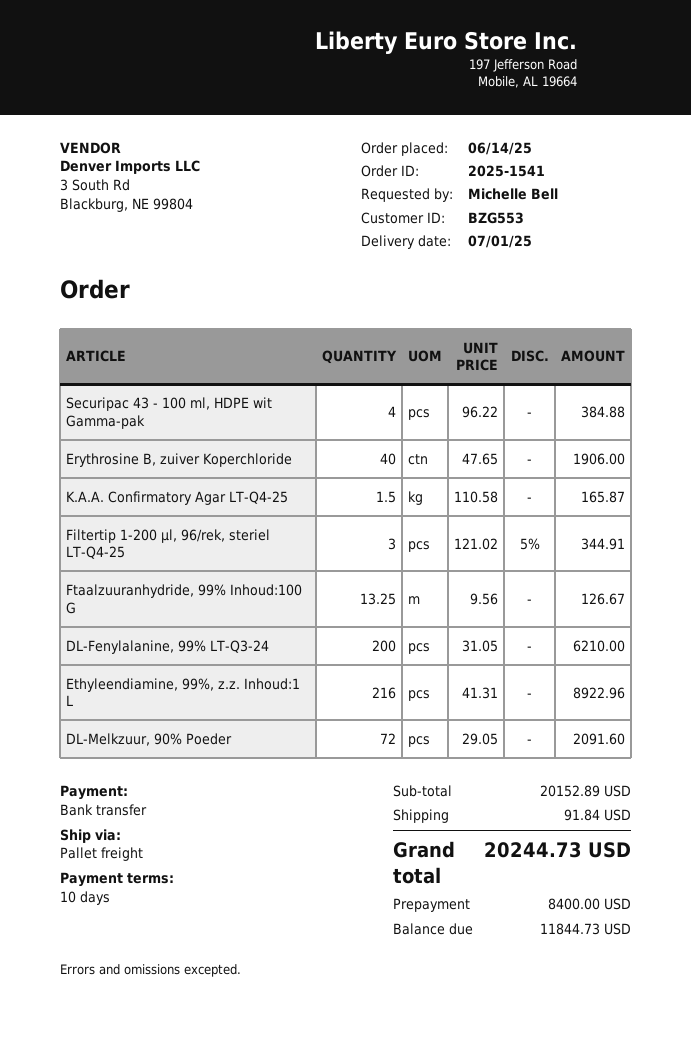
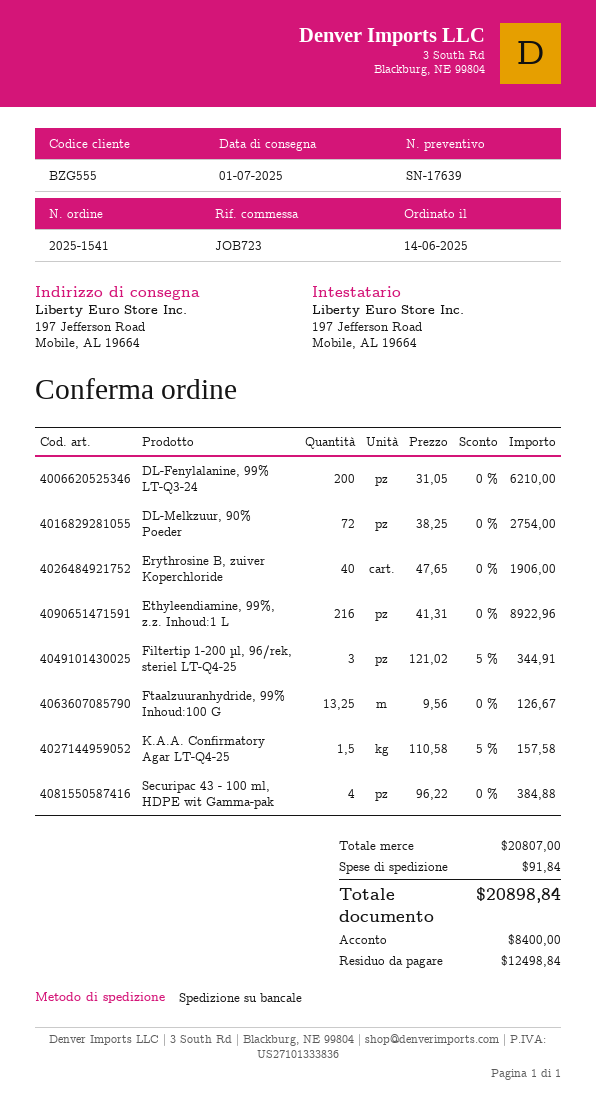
customer number: BZG553 -> BZG555
K.A.A. Confirmatory Agar LT-Q4-25: 1.5 x 110.58 = 165.87 -> 1.5 x 110.58 - 5% = 157.58
DL-Melkzuur, 90% Poeder: 72 x 29.05 = 2091.60 -> 72 x 38.25 = 2754.00
subtotal: 20152.89 -> 20807.00
total: 20244.73 -> 20898.84
balance: 11844.73 -> 12498.84

